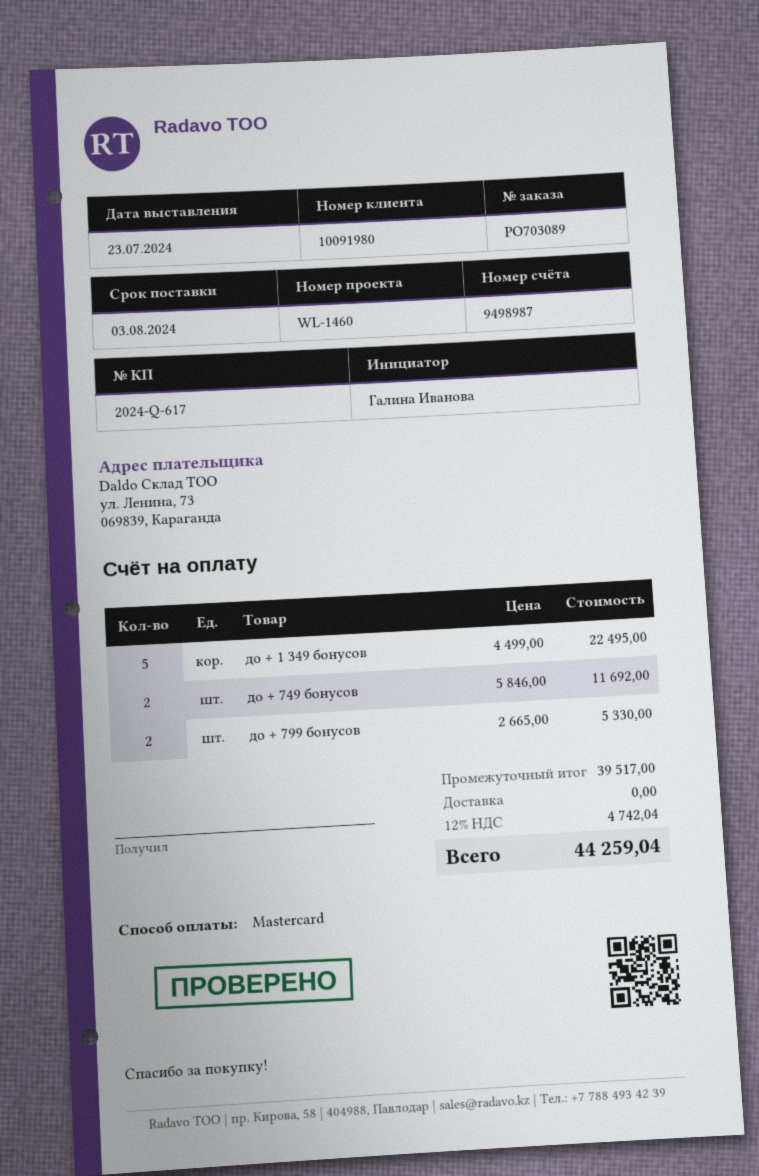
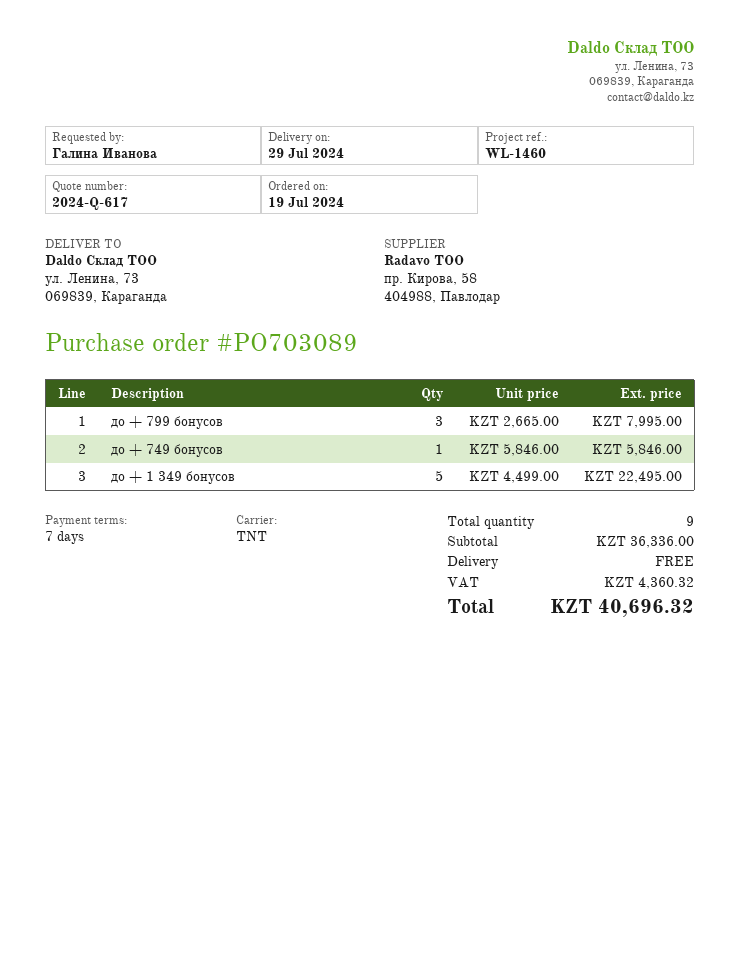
delivery date: 2024-08-03 -> 2024-07-29
до + 749 бонусов: 2 x 5846.00 = 11692.00 -> 1 x 5846.00 = 5846.00
до + 799 бонусов: 2 x 2665.00 = 5330.00 -> 3 x 2665.00 = 7995.00
subtotal: 39517.00 -> 36336.00
tax: 4742.04 -> 4360.32
total: 44259.04 -> 40696.32

